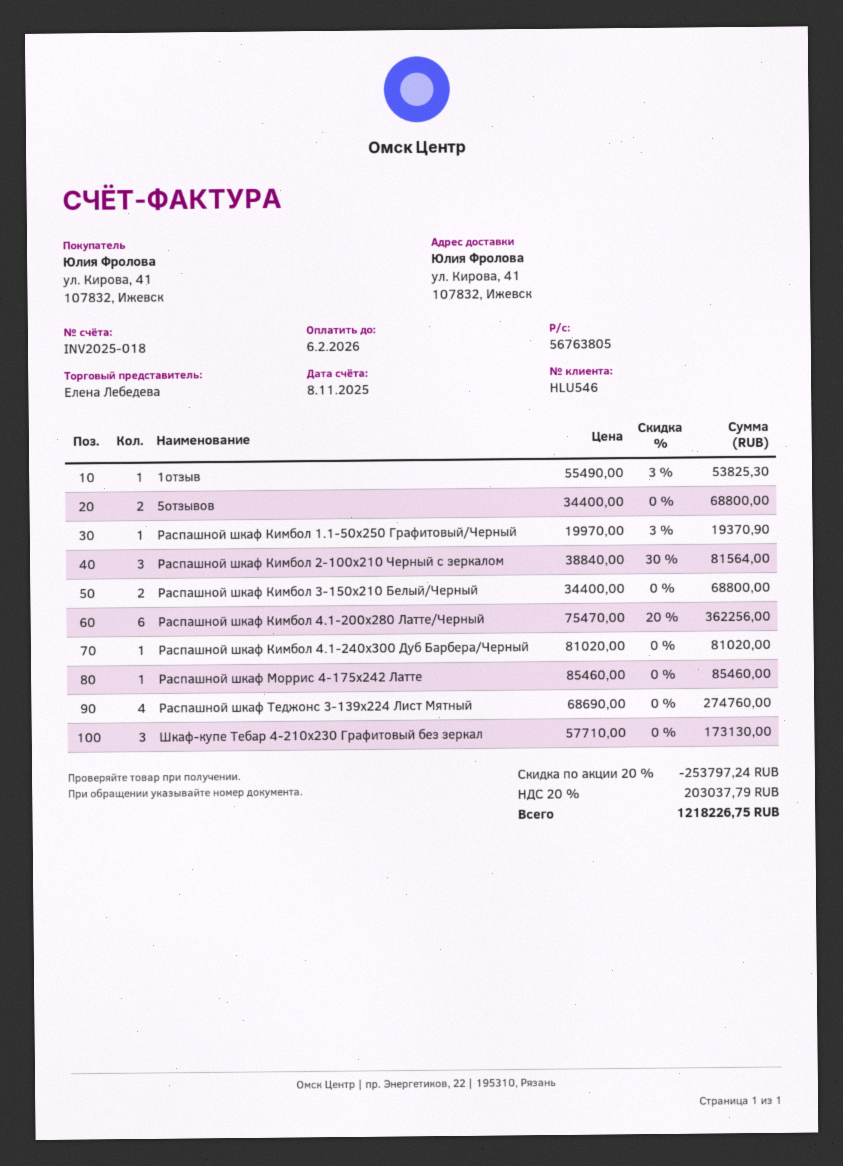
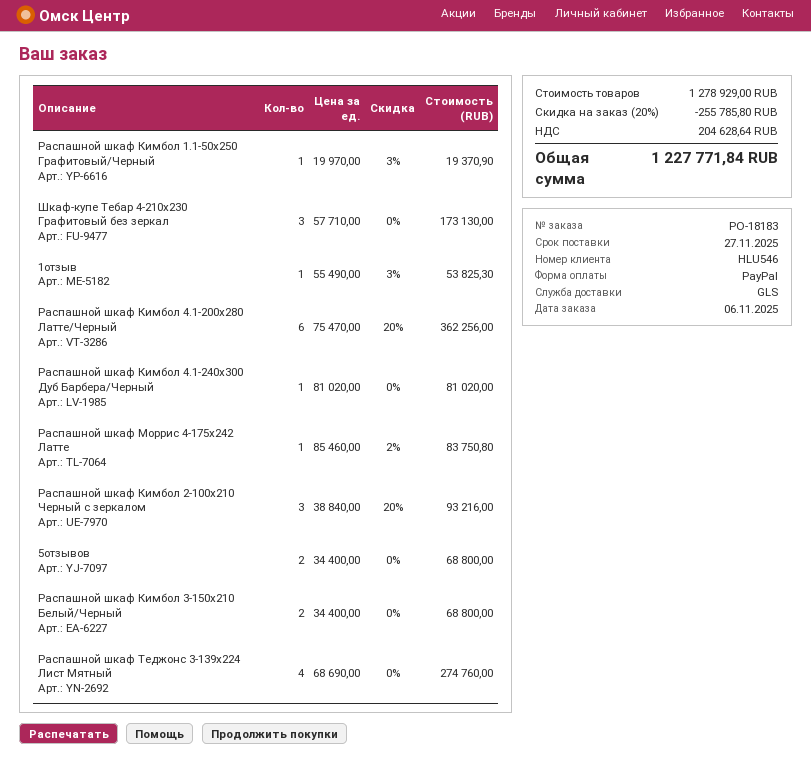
Распашной шкаф Кимбол 2-100x210 Черный с зеркалом: 3 x 38840.00 - 30% = 81564.00 -> 3 x 38840.00 - 20% = 93216.00
Распашной шкаф Моррис 4-175x242 Латте: 1 x 85460.00 = 85460.00 -> 1 x 85460.00 - 2% = 83750.80
discount: 20% = 253797.24 -> 20% = 255785.80
tax: 203037.79 -> 204628.64
total: 1218226.75 -> 1227771.84

